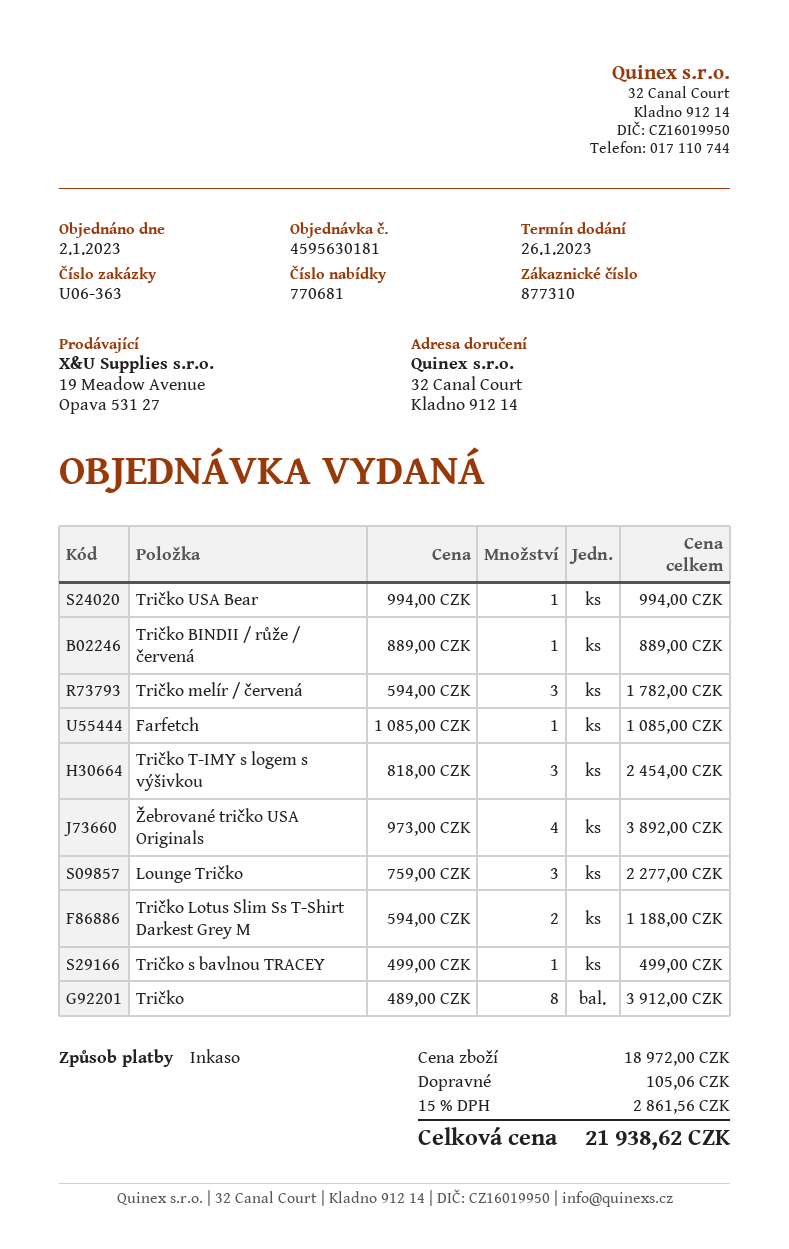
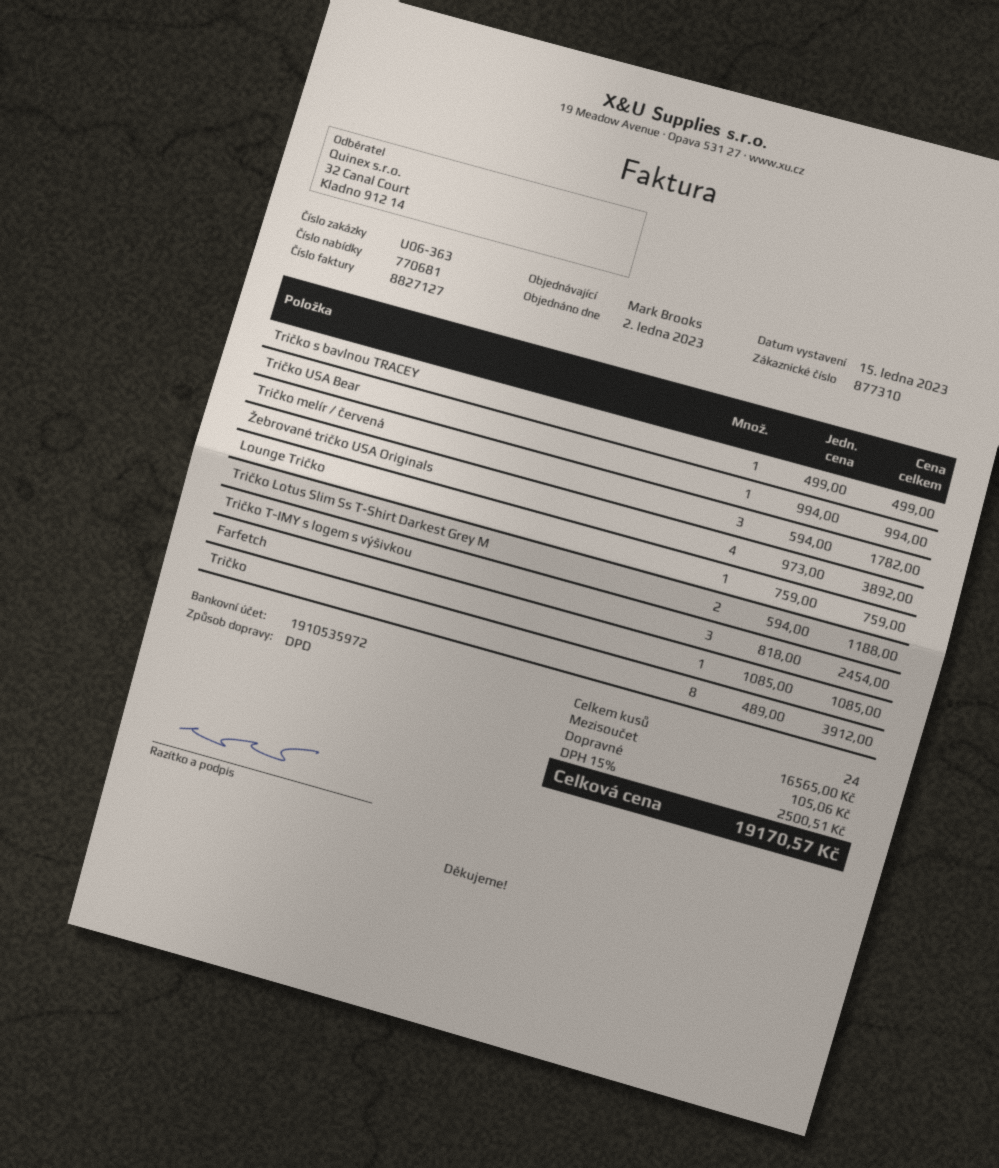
Tričko BINDII / růže / červená: 1 x 889.00 = 889.00 -> none
Lounge Tričko: 3 x 759.00 = 2277.00 -> 1 x 759.00 = 759.00
subtotal: 18972.00 -> 16565.00
tax: 15% = 2861.56 -> 15% = 2500.51
total: 21938.62 -> 19170.57

